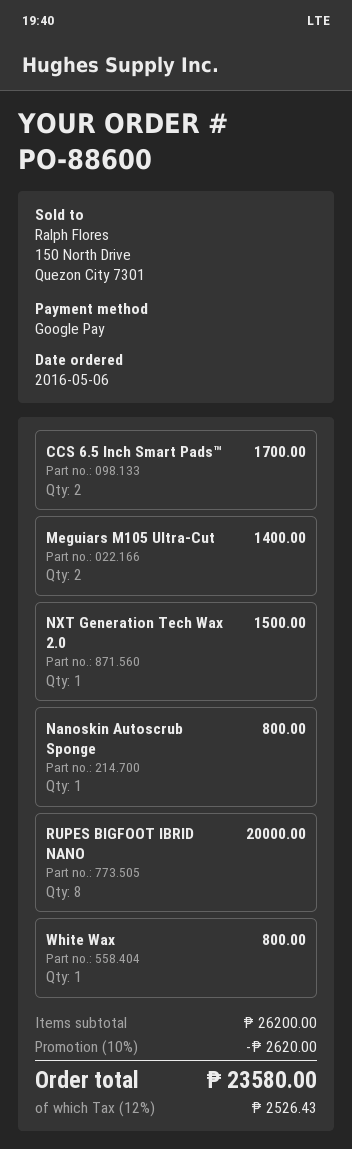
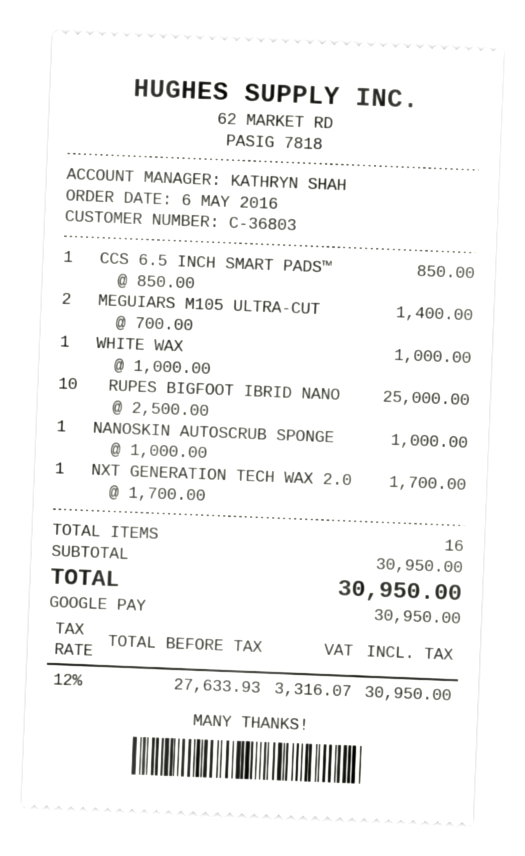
CCS 6.5 Inch Smart Pads™: 2 for 1700.00 -> 1 for 850.00
NXT Generation Tech Wax 2.0: 1 for 1500.00 -> 1 for 1700.00
Nanoskin Autoscrub Sponge: 1 for 800.00 -> 1 for 1000.00
RUPES BIGFOOT IBRID NANO: 8 for 20000.00 -> 10 for 25000.00
White Wax: 1 for 800.00 -> 1 for 1000.00
subtotal: 26200.00 -> 30950.00
discount: 10% = 2620.00 -> none
tax: 12% = 2526.43 -> 12% = 3316.07
total: 23580.00 -> 30950.00

